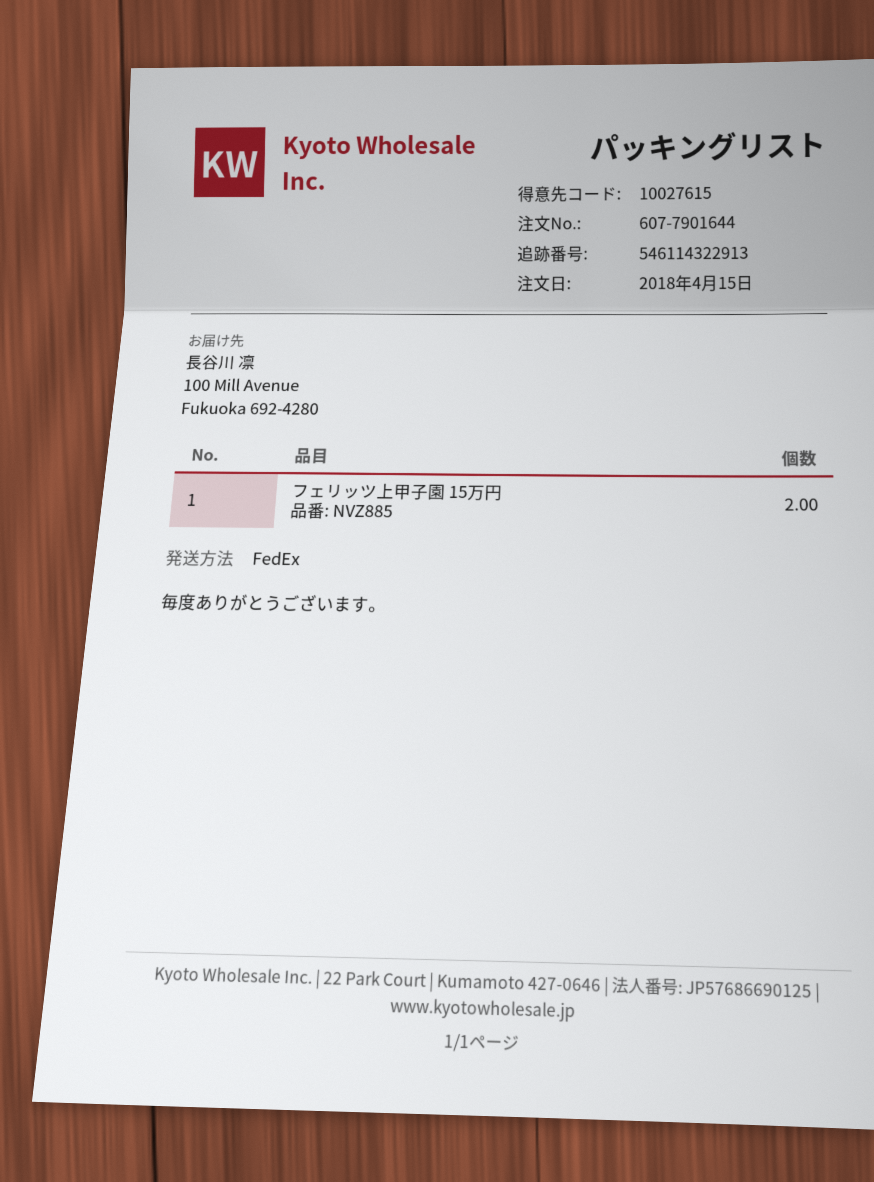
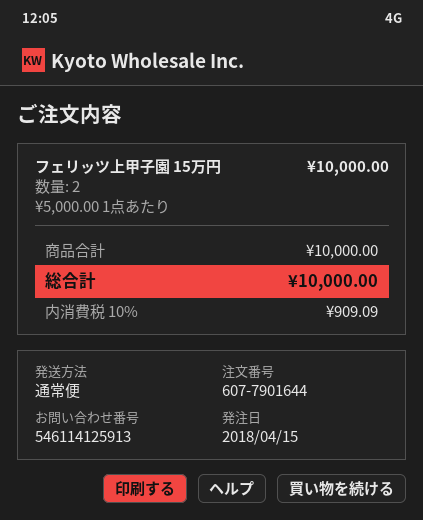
shipping method: FedEx -> standard
tracking number: 546114322913 -> 546114125913

